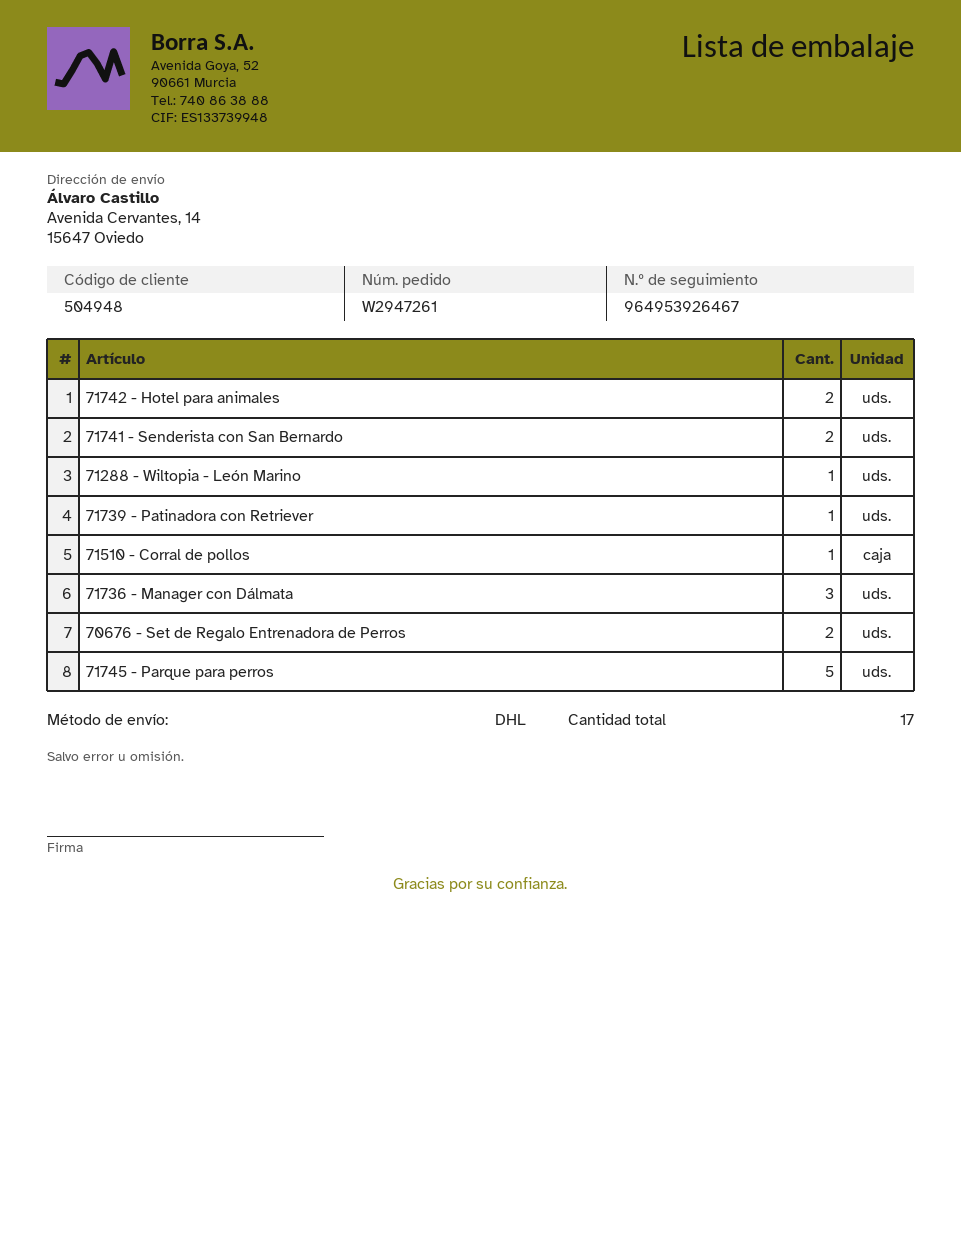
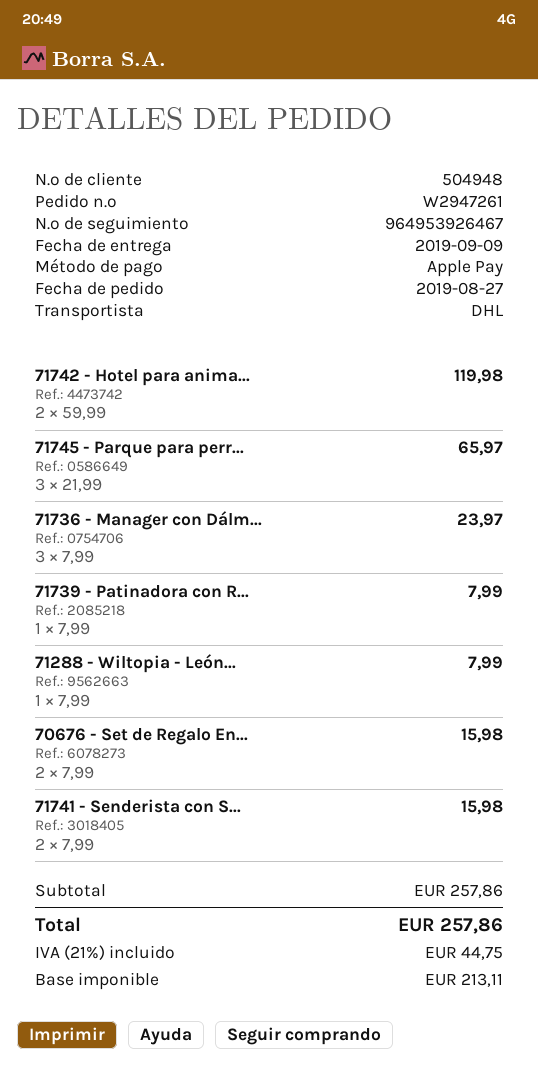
71510 - Corral de pollos: 1 -> none
71745 - Parque para perros: 5 -> 3

